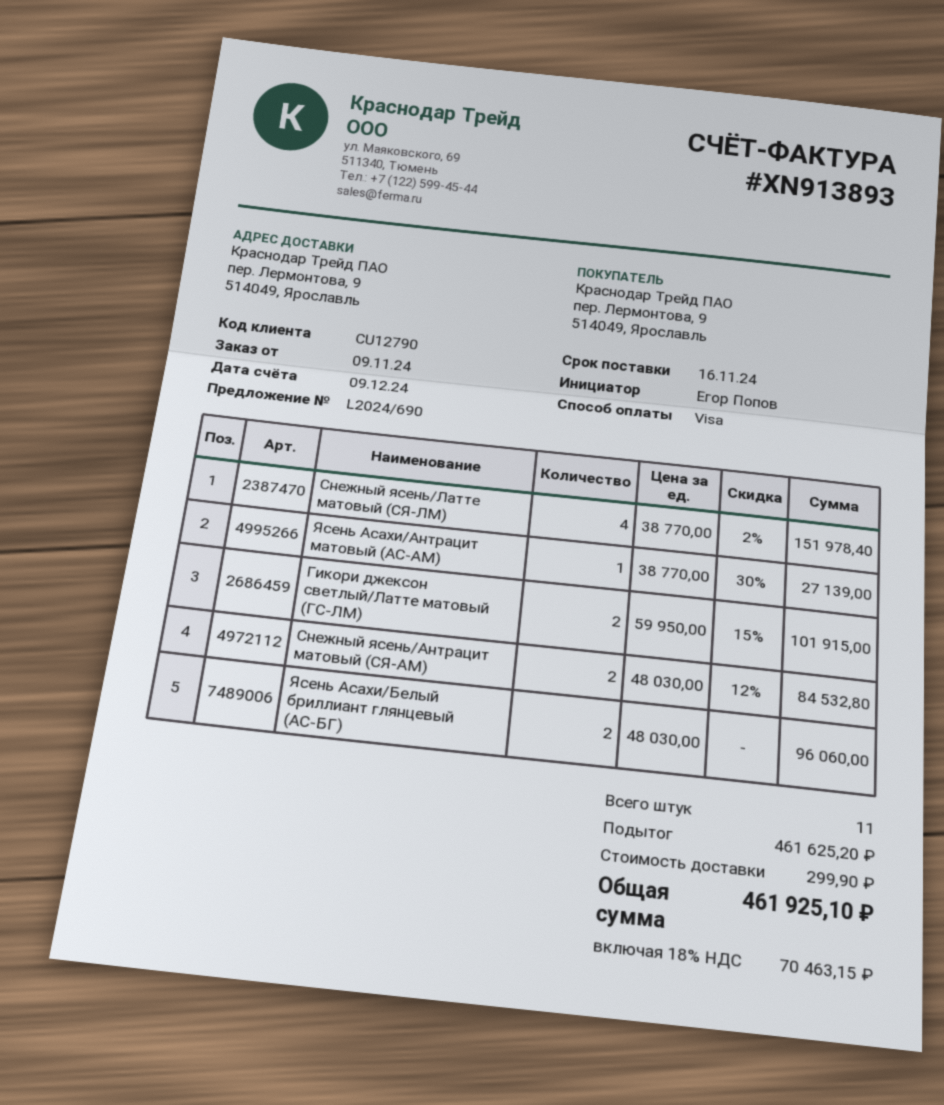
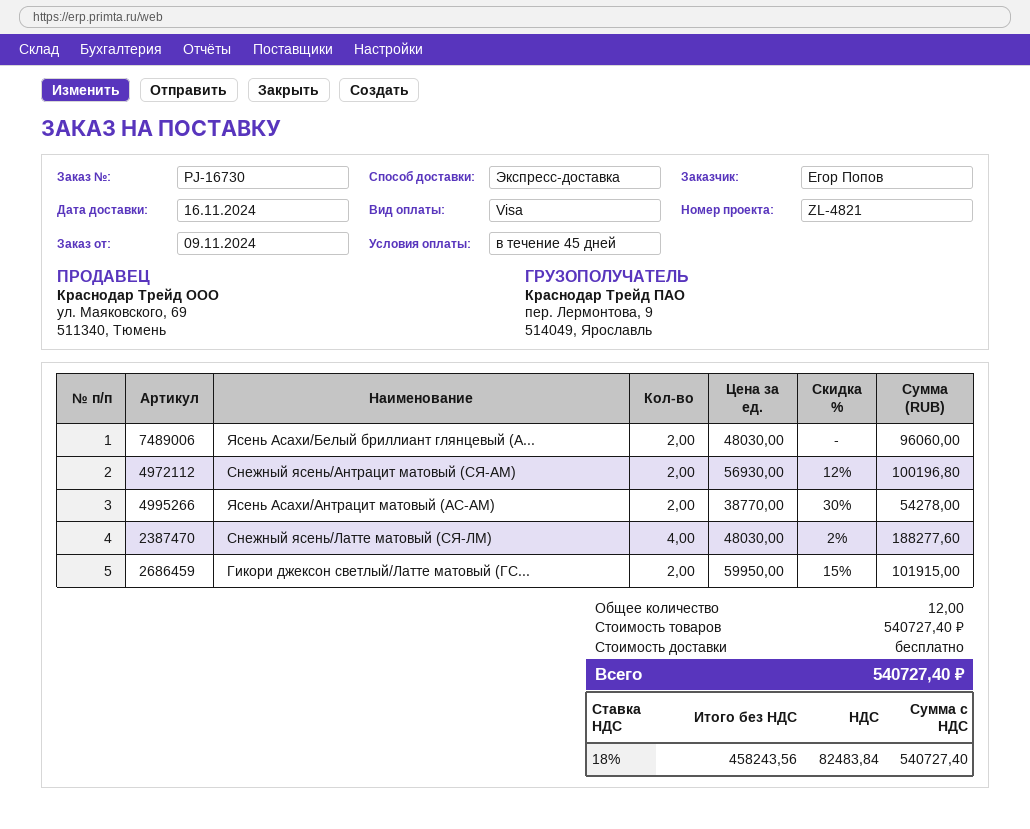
Снежный ясень/Латте матовый (СЯ-ЛМ): 4 x 38770.00 - 2% = 151978.40 -> 4 x 48030.00 - 2% = 188277.60
Ясень Асахи/Антрацит матовый (АС-АМ): 1 x 38770.00 - 30% = 27139.00 -> 2 x 38770.00 - 30% = 54278.00
Снежный ясень/Антрацит матовый (СЯ-АМ): 2 x 48030.00 - 12% = 84532.80 -> 2 x 56930.00 - 12% = 100196.80
total quantity: 11 -> 12
subtotal: 461625.20 -> 540727.40
shipping: 299.90 -> 0.00
tax: 18% = 70463.15 -> 18% = 82483.84
total: 461925.10 -> 540727.40

